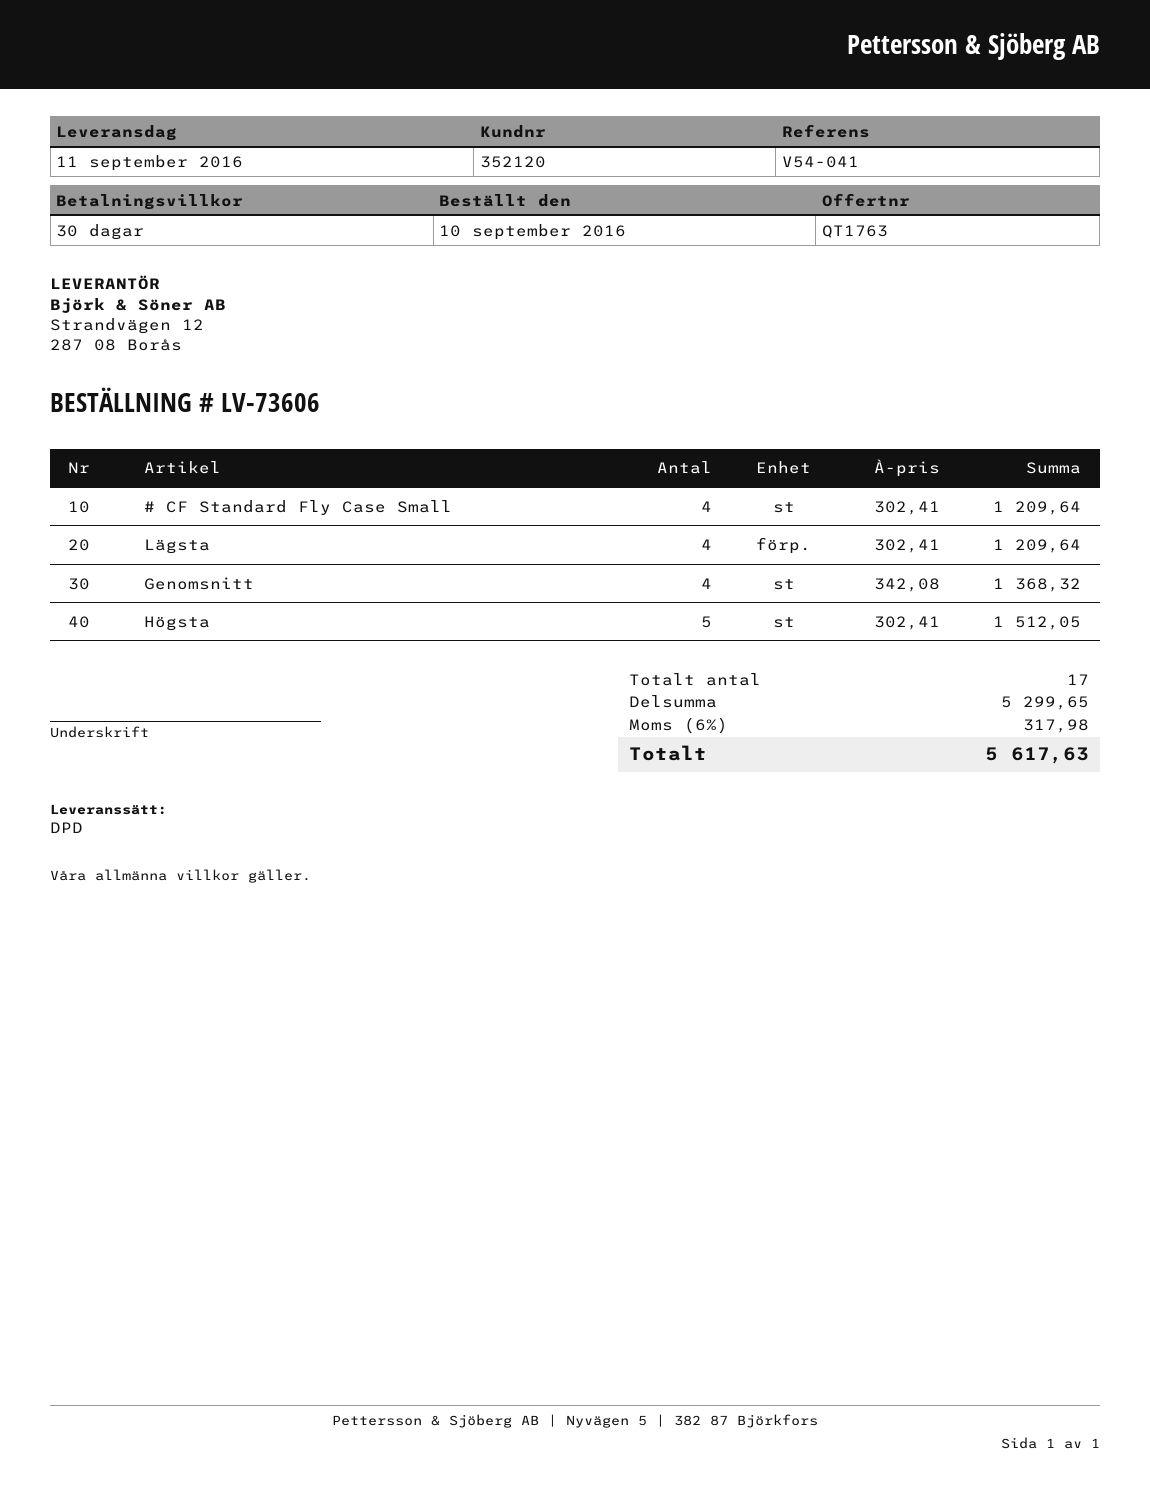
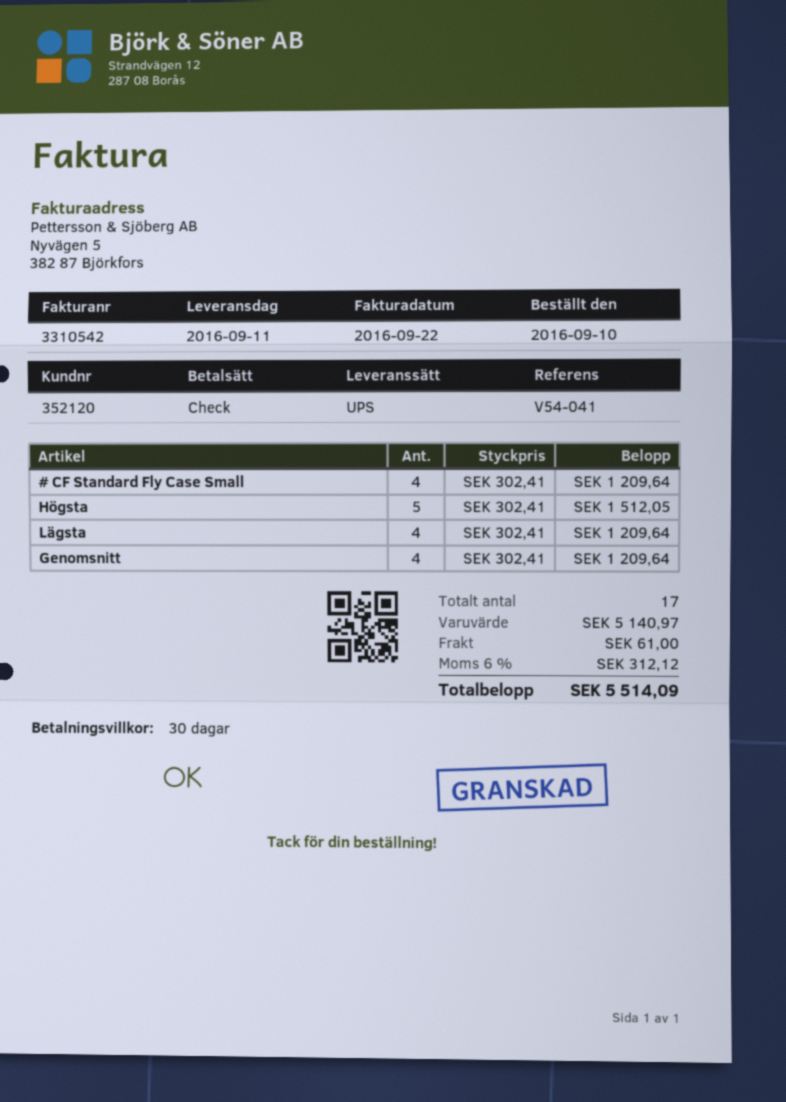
shipping method: DPD -> UPS
Genomsnitt: 4 x 342.08 = 1368.32 -> 4 x 302.41 = 1209.64
subtotal: 5299.65 -> 5140.97
shipping: none -> 61.00
tax: 6% = 317.98 -> 6% = 312.12
total: 5617.63 -> 5514.09

